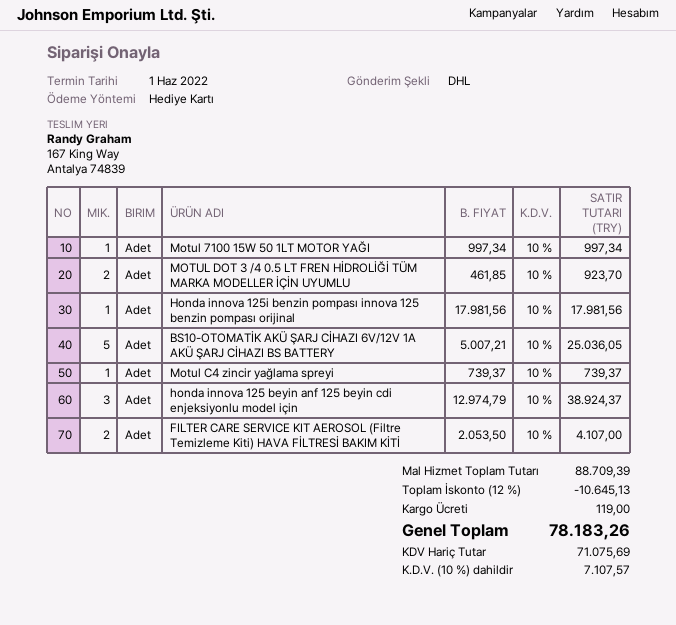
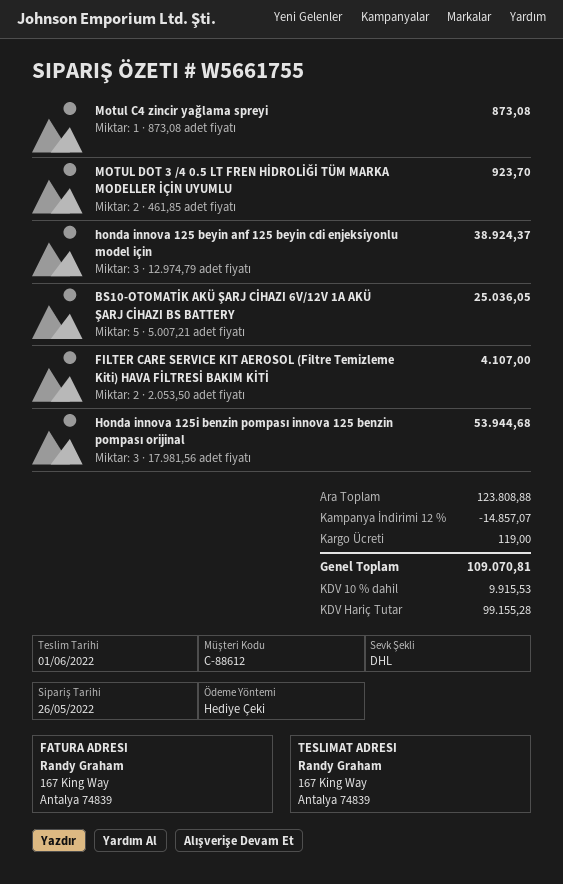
Motul 7100 15W 50 1LT MOTOR YAĞI: 1 x 997.34 = 997.34 -> none
Honda innova 125i benzin pompası innova 125 benzin pompası orijinal: 1 x 17981.56 = 17981.56 -> 3 x 17981.56 = 53944.68
Motul C4 zincir yağlama spreyi: 1 x 739.37 = 739.37 -> 1 x 873.08 = 873.08
subtotal: 88709.39 -> 123808.88
discount: 12% = 10645.13 -> 12% = 14857.07
net: 71075.69 -> 99155.28
tax: 10% = 7107.57 -> 10% = 9915.53
total: 78183.26 -> 109070.81

